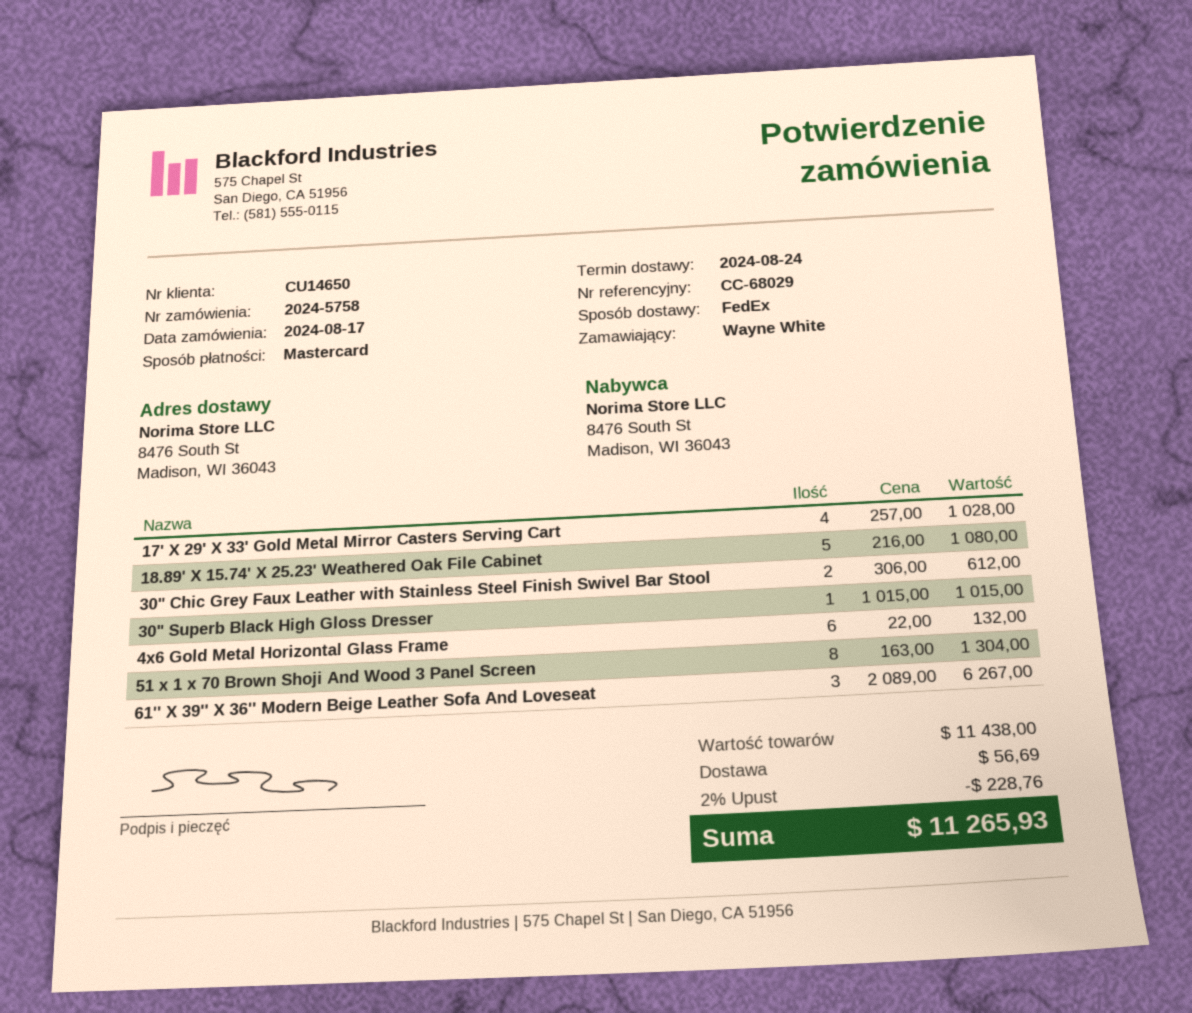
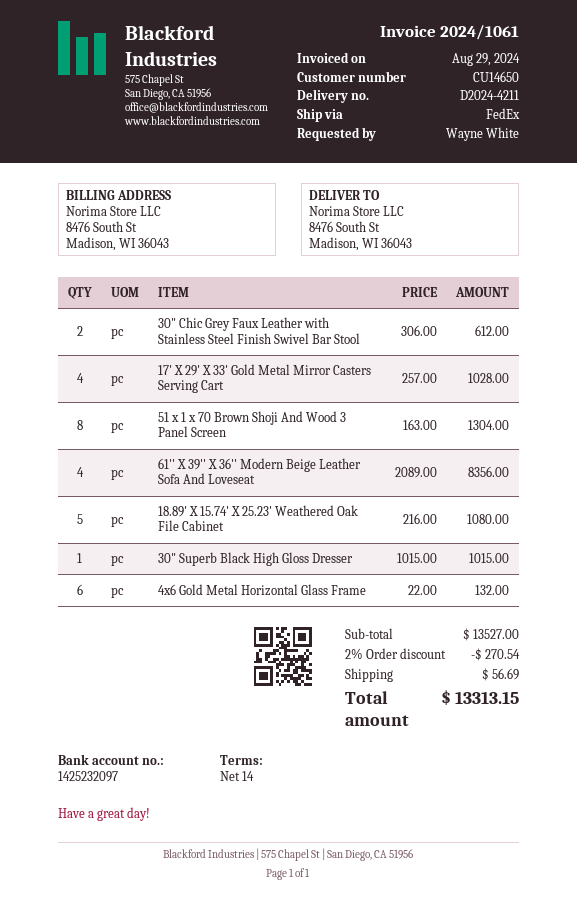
61'' X 39'' X 36'' Modern Beige Leather Sofa And Loveseat: 3 x 2089.00 = 6267.00 -> 4 x 2089.00 = 8356.00
subtotal: 11438.00 -> 13527.00
discount: 2% = 228.76 -> 2% = 270.54
total: 11265.93 -> 13313.15

